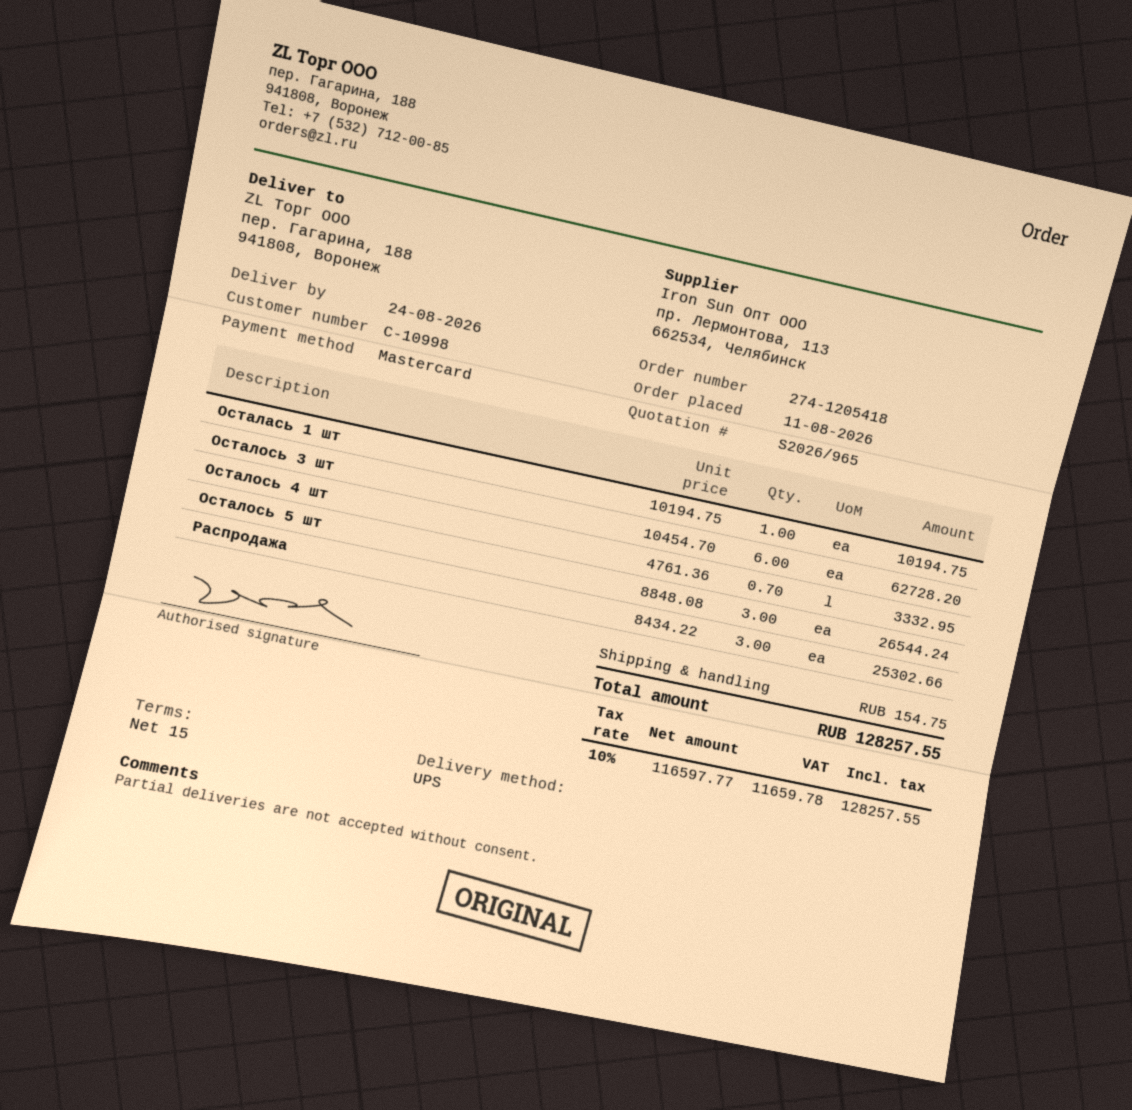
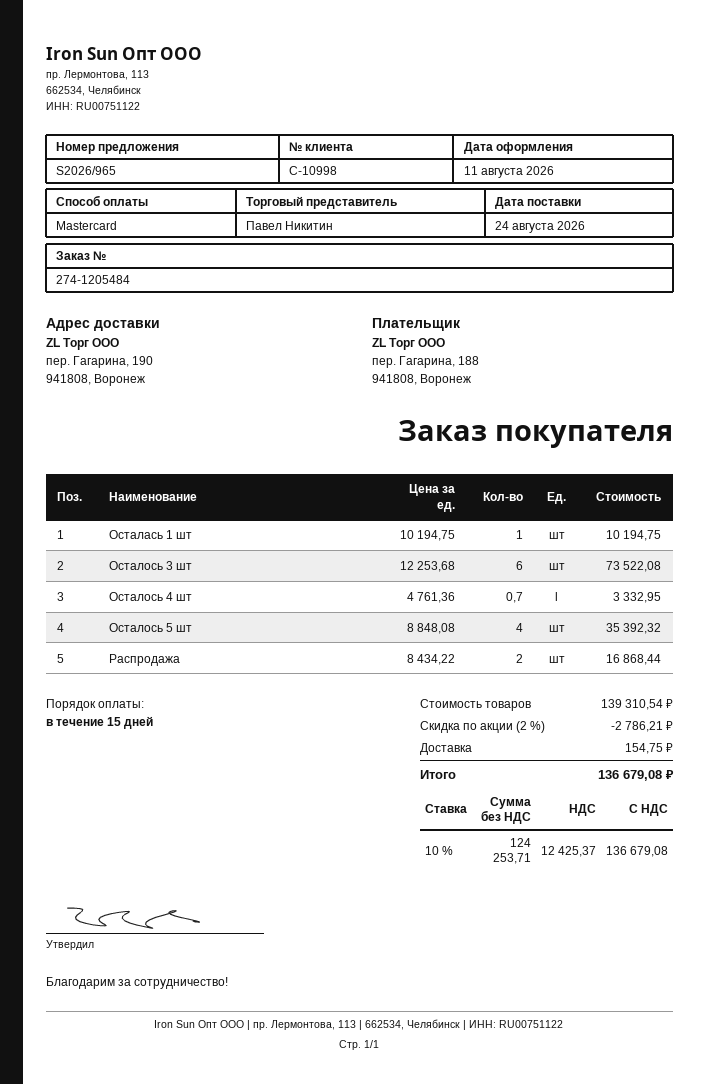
order number: 274-1205418 -> 274-1205484
ship to: пер. Гагарина, 188, 941808, Воронеж -> пер. Гагарина, 190, 941808, Воронеж
Осталось 3 шт: 6 x 10454.70 = 62728.20 -> 6 x 12253.68 = 73522.08
Осталось 5 шт: 3 x 8848.08 = 26544.24 -> 4 x 8848.08 = 35392.32
Распродажа: 3 x 8434.22 = 25302.66 -> 2 x 8434.22 = 16868.44
discount: none -> 2% = 2786.21
net: 116597.77 -> 124253.71
tax: 10% = 11659.78 -> 10% = 12425.37
total: 128257.55 -> 136679.08

